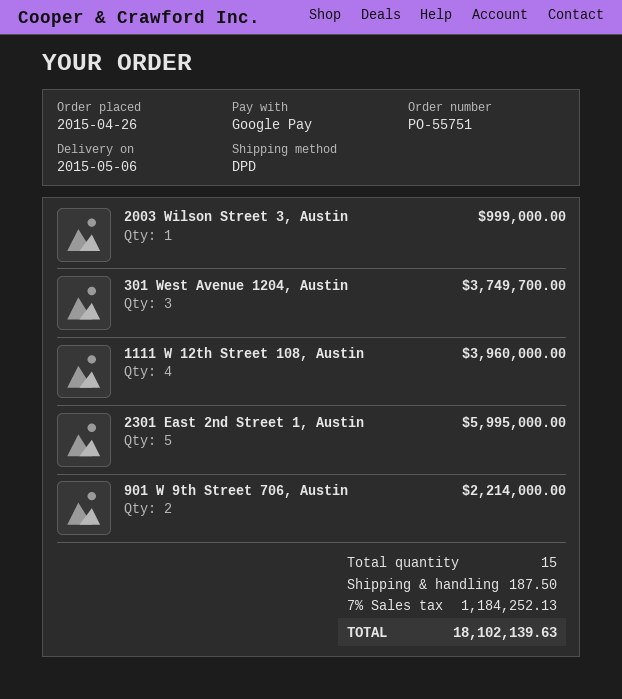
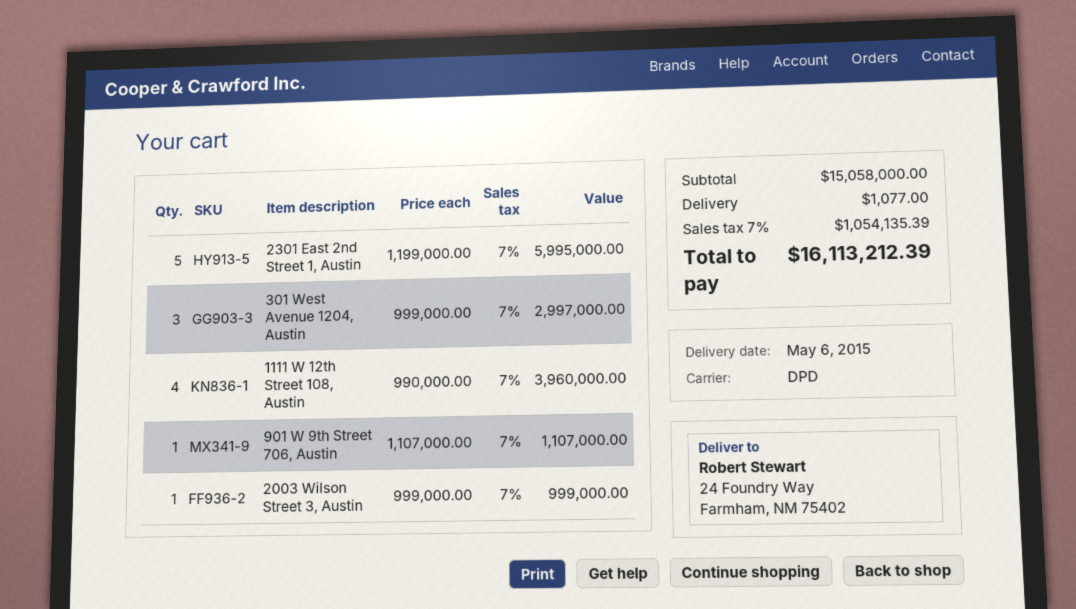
301 West Avenue 1204, Austin: 3 for 3749700.00 -> 3 for 2997000.00
901 W 9th Street 706, Austin: 2 for 2214000.00 -> 1 for 1107000.00
shipping: 187.50 -> 1077.00
tax: 7% = 1184252.13 -> 7% = 1054135.39
total: 18102139.63 -> 16113212.39

